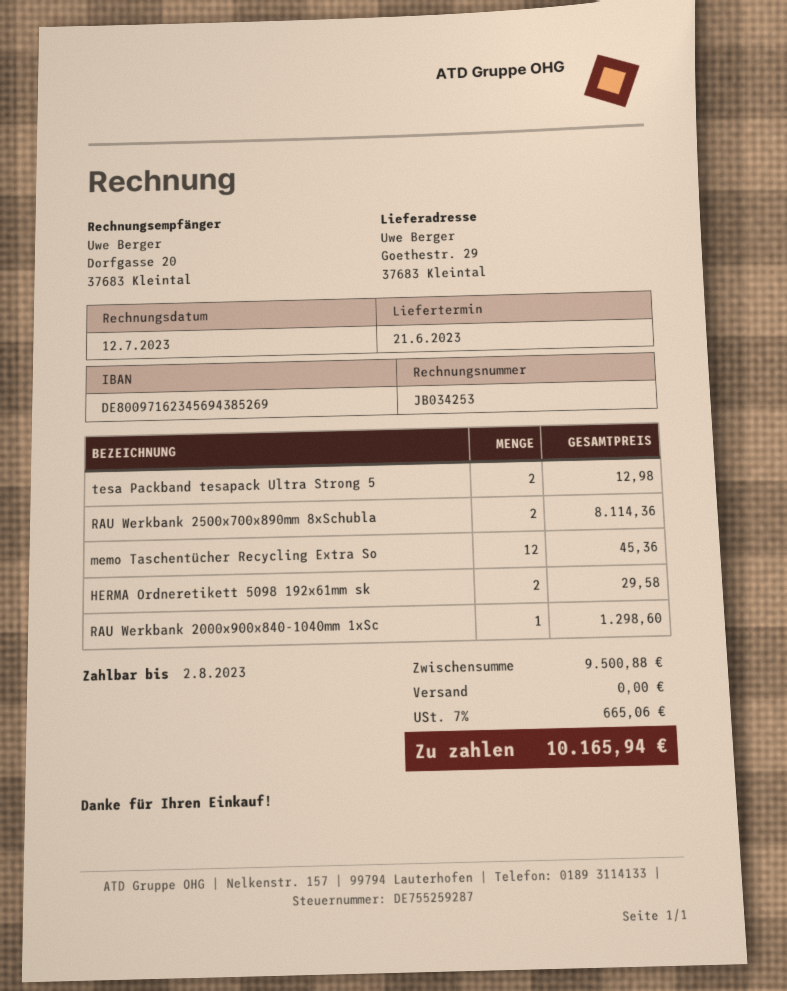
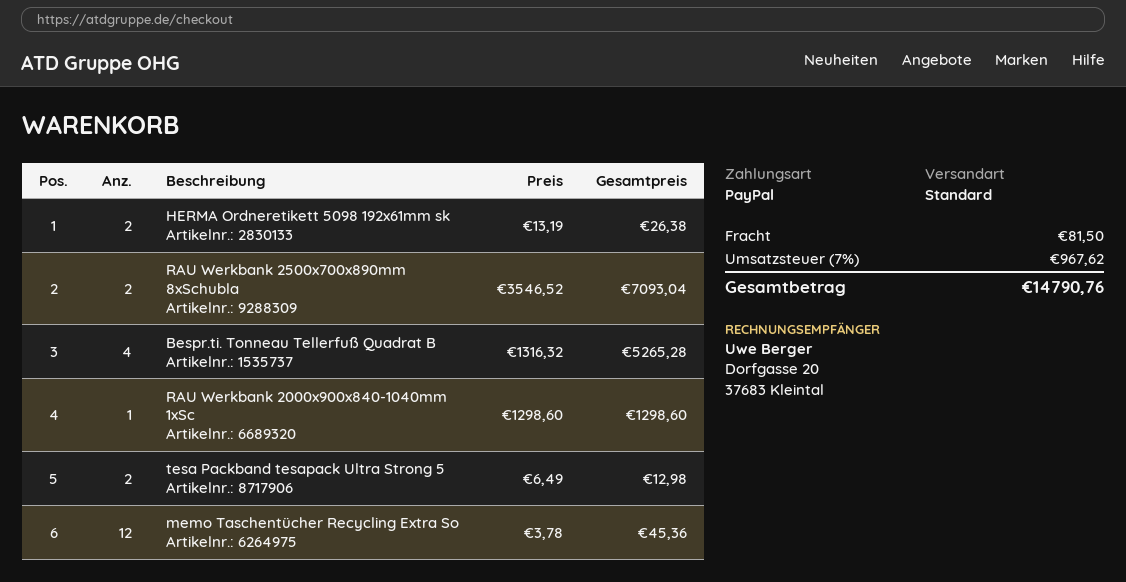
RAU Werkbank 2500x700x890mm 8xSchubla: 2 for 8114.36 -> 2 for 7093.04
HERMA Ordneretikett 5098 192x61mm sk: 2 for 29.58 -> 2 for 26.38
Bespr.ti. Tonneau Tellerfuß Quadrat B: none -> 4 for 5265.28
shipping: 0.00 -> 81.50
tax: 7% = 665.06 -> 7% = 967.62
total: 10165.94 -> 14790.76

